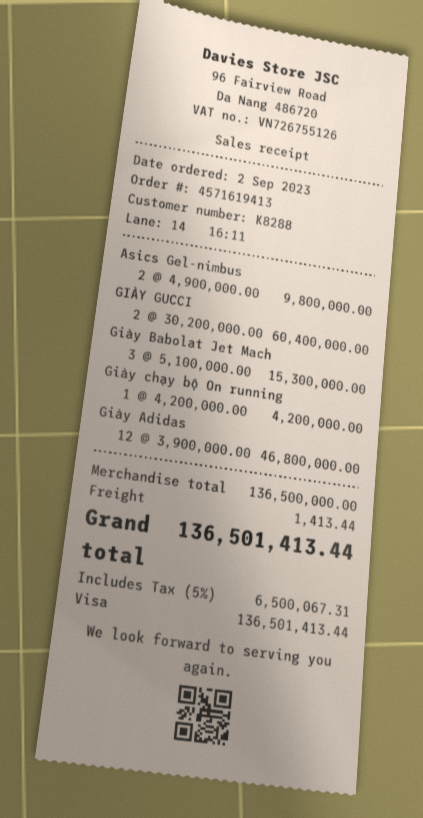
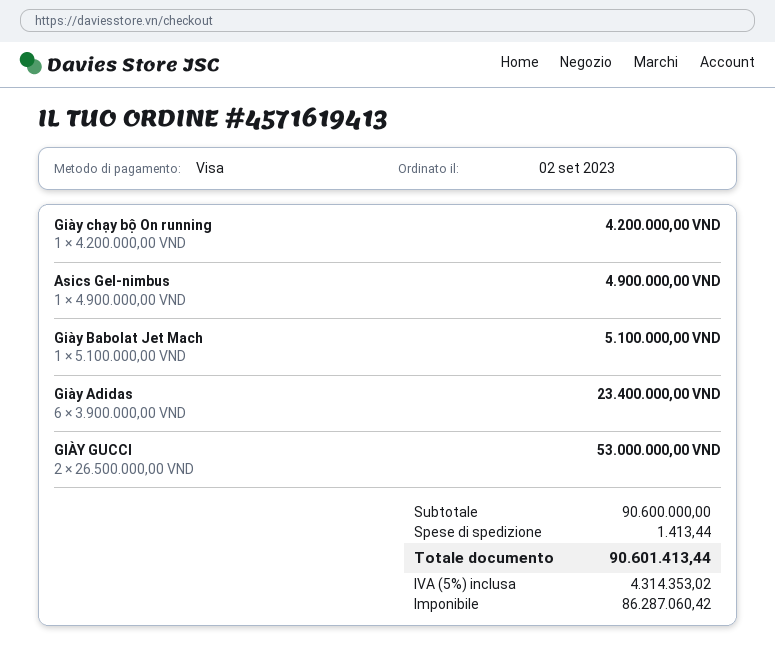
Asics Gel-nimbus: 2 x 4900000.00 = 9800000.00 -> 1 x 4900000.00 = 4900000.00
GIÀY GUCCI: 2 x 30200000.00 = 60400000.00 -> 2 x 26500000.00 = 53000000.00
Giày Babolat Jet Mach: 3 x 5100000.00 = 15300000.00 -> 1 x 5100000.00 = 5100000.00
Giày Adidas: 12 x 3900000.00 = 46800000.00 -> 6 x 3900000.00 = 23400000.00
subtotal: 136500000.00 -> 90600000.00
tax: 5% = 6500067.31 -> 5% = 4314353.02
total: 136501413.44 -> 90601413.44

